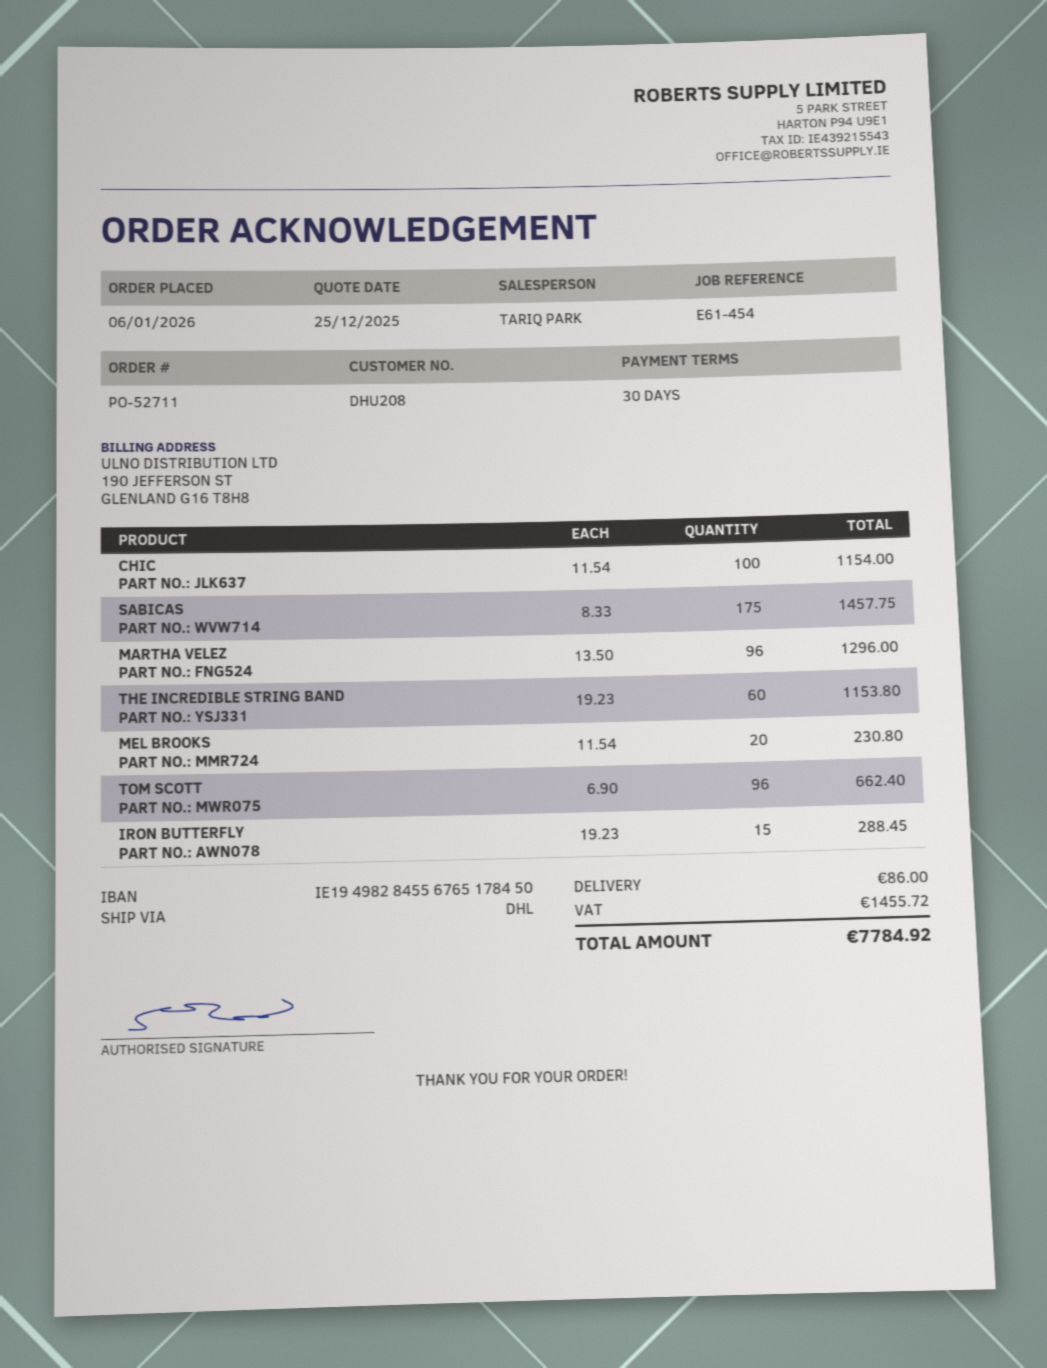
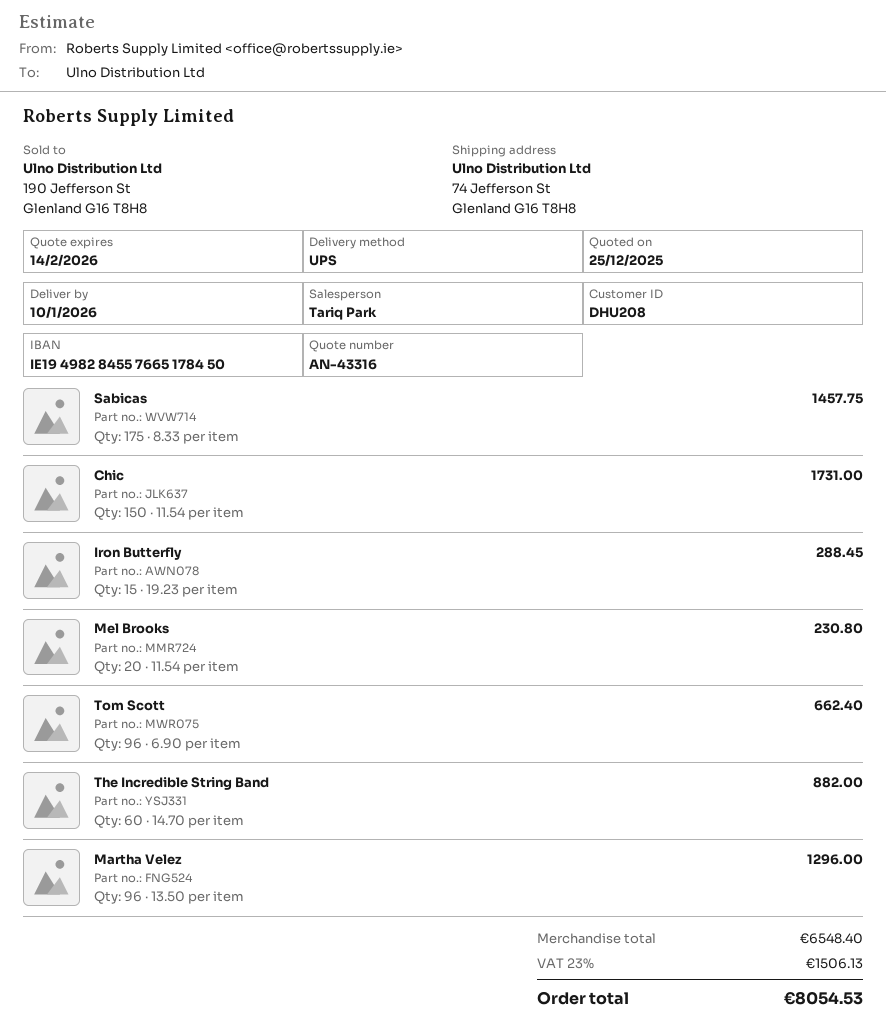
bank account: IE19498284556765178450 -> IE19498284557665178450
shipping method: DHL -> UPS
CHIC: 100 x 11.54 = 1154.00 -> 150 x 11.54 = 1731.00
THE INCREDIBLE STRING BAND: 60 x 19.23 = 1153.80 -> 60 x 14.70 = 882.00
shipping: 86.00 -> none
tax: 1455.72 -> 1506.13
total: 7784.92 -> 8054.53

